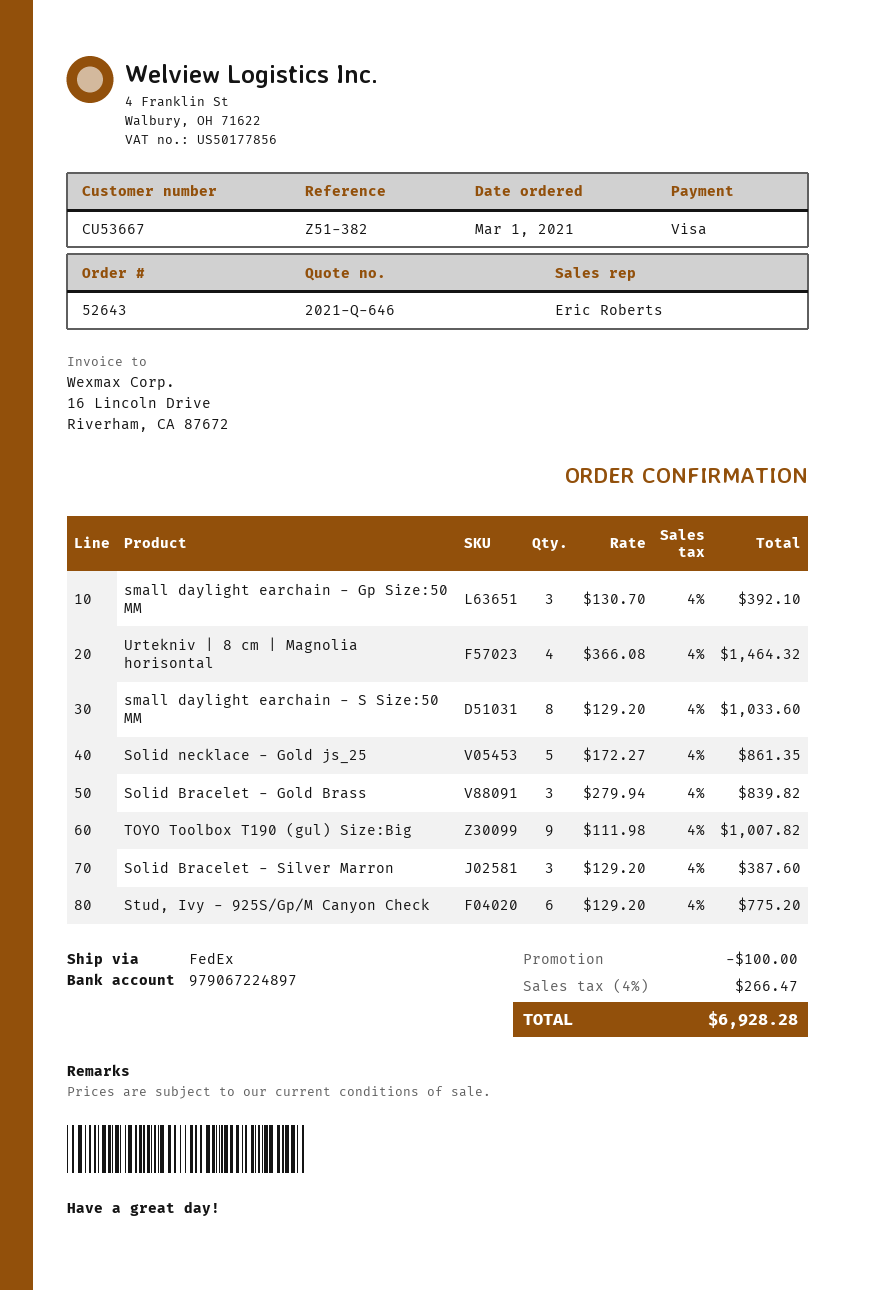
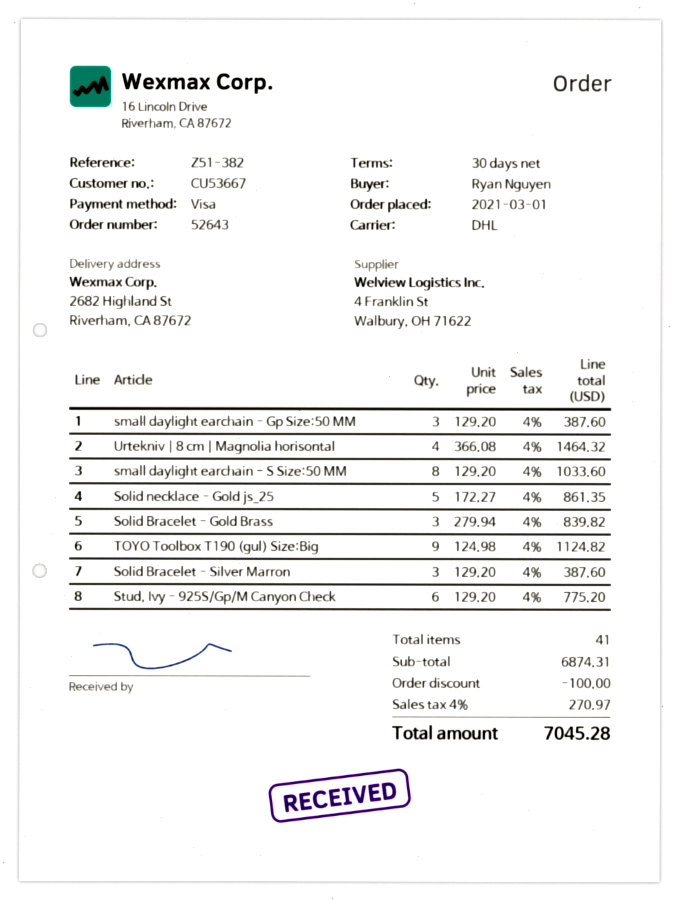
shipping method: FedEx -> DHL
small daylight earchain - Gp Size:50 MM: 3 x 130.70 = 392.10 -> 3 x 129.20 = 387.60
TOYO Toolbox T190 (gul) Size:Big: 9 x 111.98 = 1007.82 -> 9 x 124.98 = 1124.82
tax: 4% = 266.47 -> 4% = 270.97
total: 6928.28 -> 7045.28

